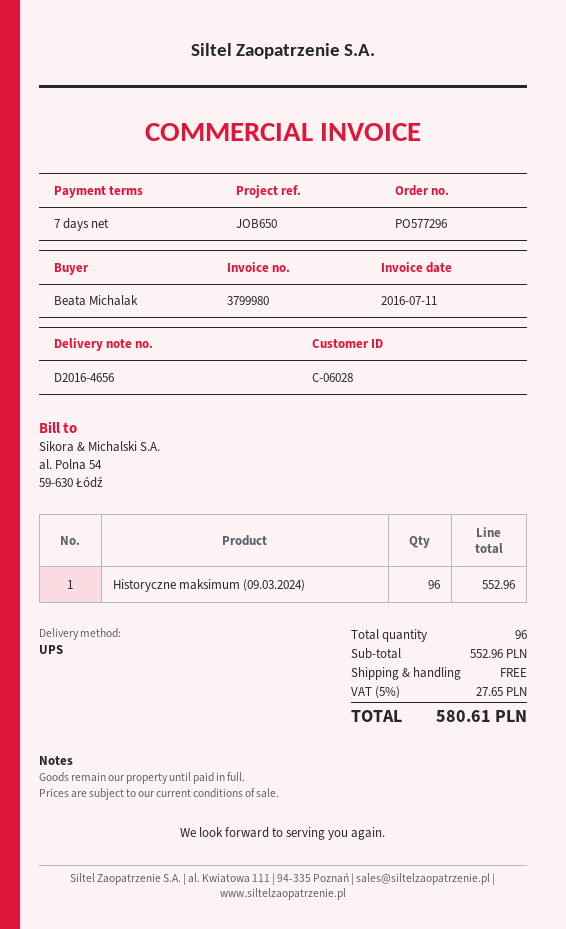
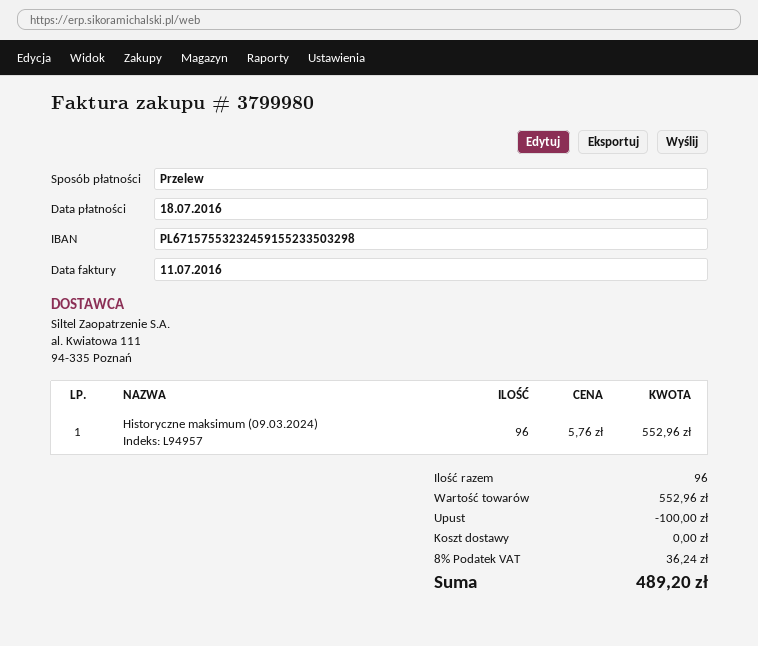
discount: none -> 100.00
tax: 5% = 27.65 -> 8% = 36.24
total: 580.61 -> 489.20

